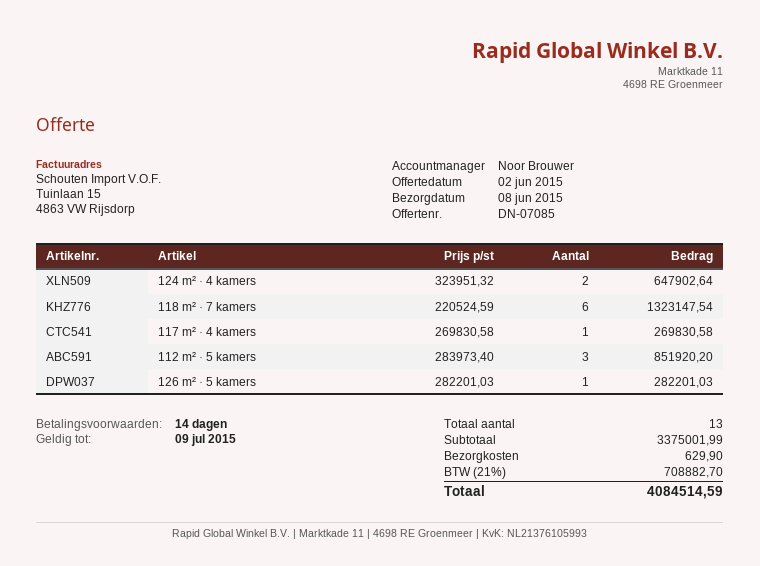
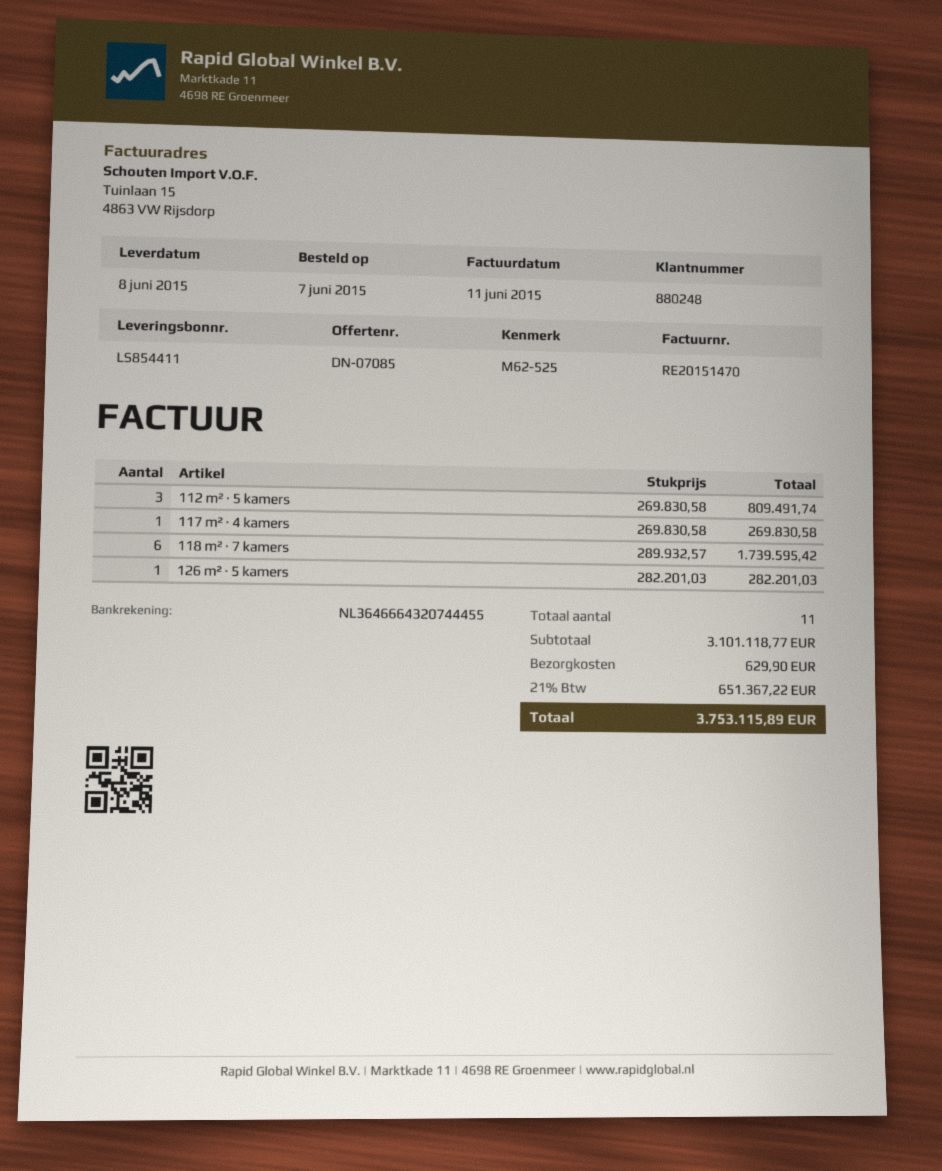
124 m² · 4 kamers: 2 x 323951.32 = 647902.64 -> none
118 m² · 7 kamers: 6 x 220524.59 = 1323147.54 -> 6 x 289932.57 = 1739595.42
112 m² · 5 kamers: 3 x 283973.40 = 851920.20 -> 3 x 269830.58 = 809491.74
total quantity: 13 -> 11
subtotal: 3375001.99 -> 3101118.77
tax: 21% = 708882.70 -> 21% = 651367.22
total: 4084514.59 -> 3753115.89

